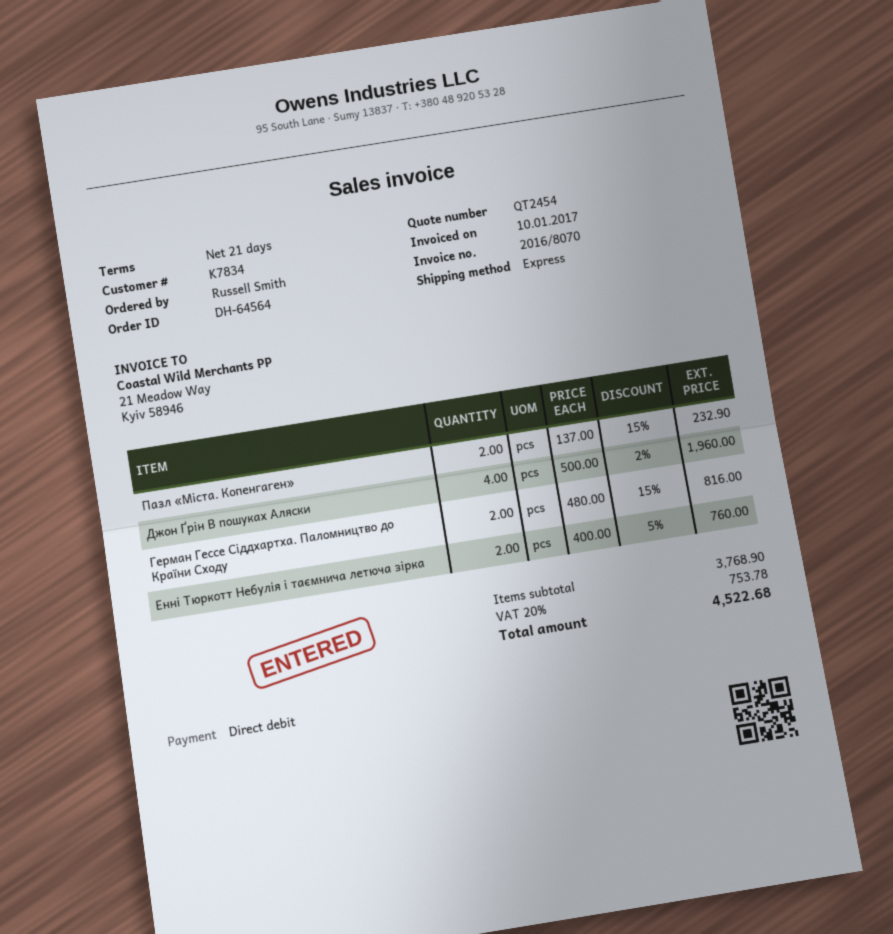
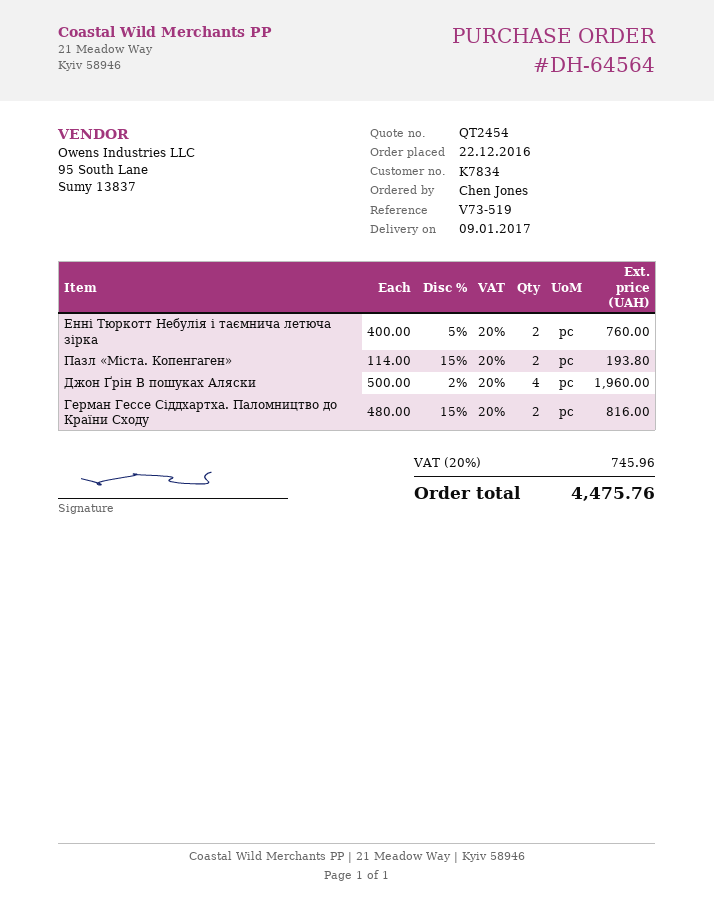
ordered by: Russell Smith -> Chen Jones
Пазл «Міста. Копенгаген»: 2 x 137.00 - 15% = 232.90 -> 2 x 114.00 - 15% = 193.80
tax: 20% = 753.78 -> 20% = 745.96
total: 4522.68 -> 4475.76

